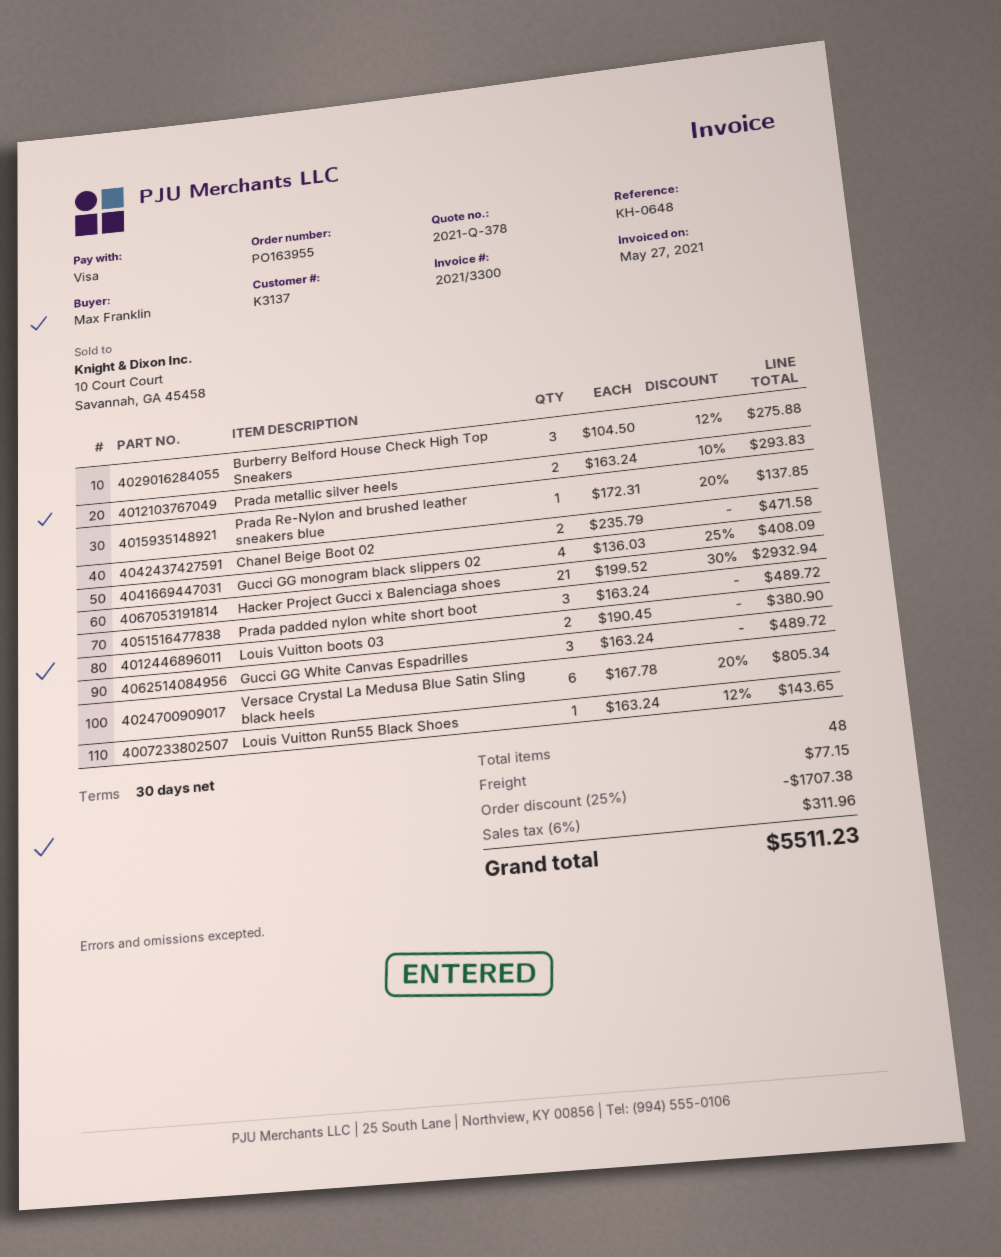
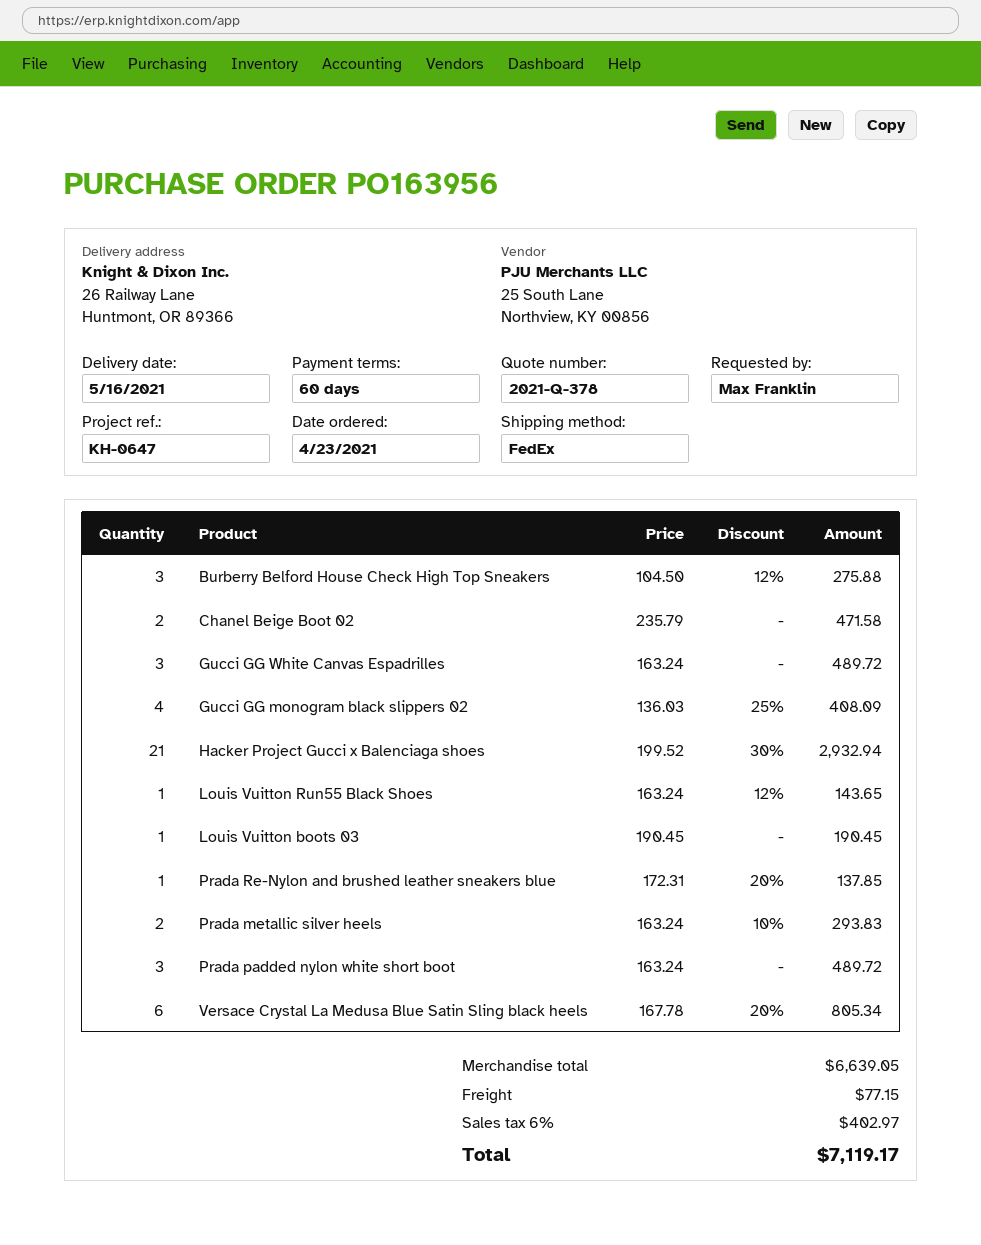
order number: PO163955 -> PO163956
payment terms: 30 days -> 60 days
reference: KH-0648 -> KH-0647
Louis Vuitton boots 03: 2 x 190.45 = 380.90 -> 1 x 190.45 = 190.45
discount: 25% = 1707.38 -> none
tax: 6% = 311.96 -> 6% = 402.97
total: 5511.23 -> 7119.17

